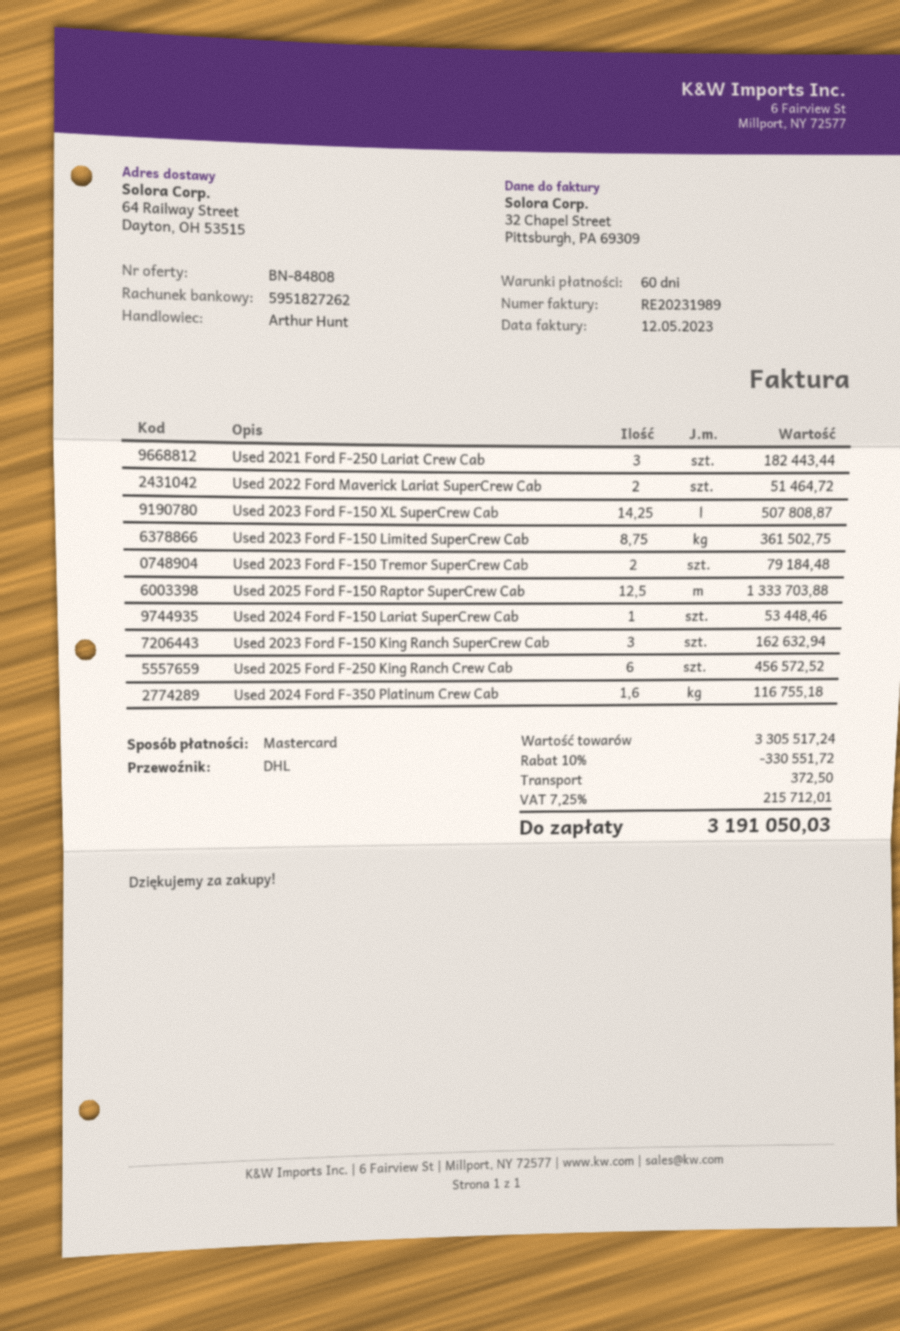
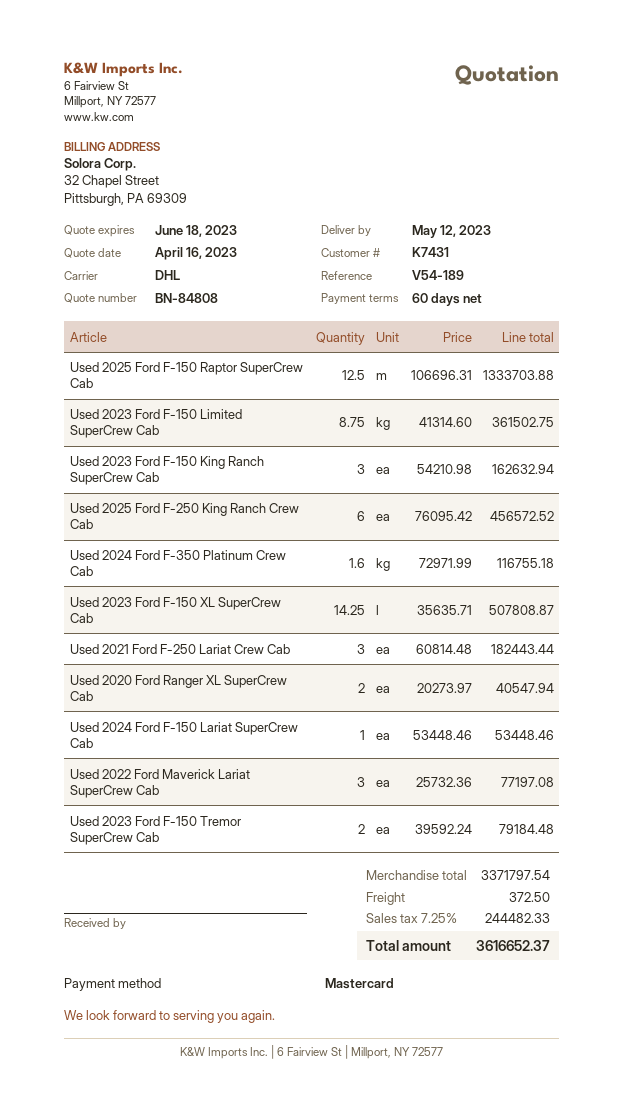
Used 2022 Ford Maverick Lariat SuperCrew Cab: 2 for 51464.72 -> 3 for 77197.08
Used 2020 Ford Ranger XL SuperCrew Cab: none -> 2 for 40547.94
subtotal: 3305517.24 -> 3371797.54
discount: 10% = 330551.72 -> none
tax: 7.25% = 215712.01 -> 7.25% = 244482.33
total: 3191050.03 -> 3616652.37

